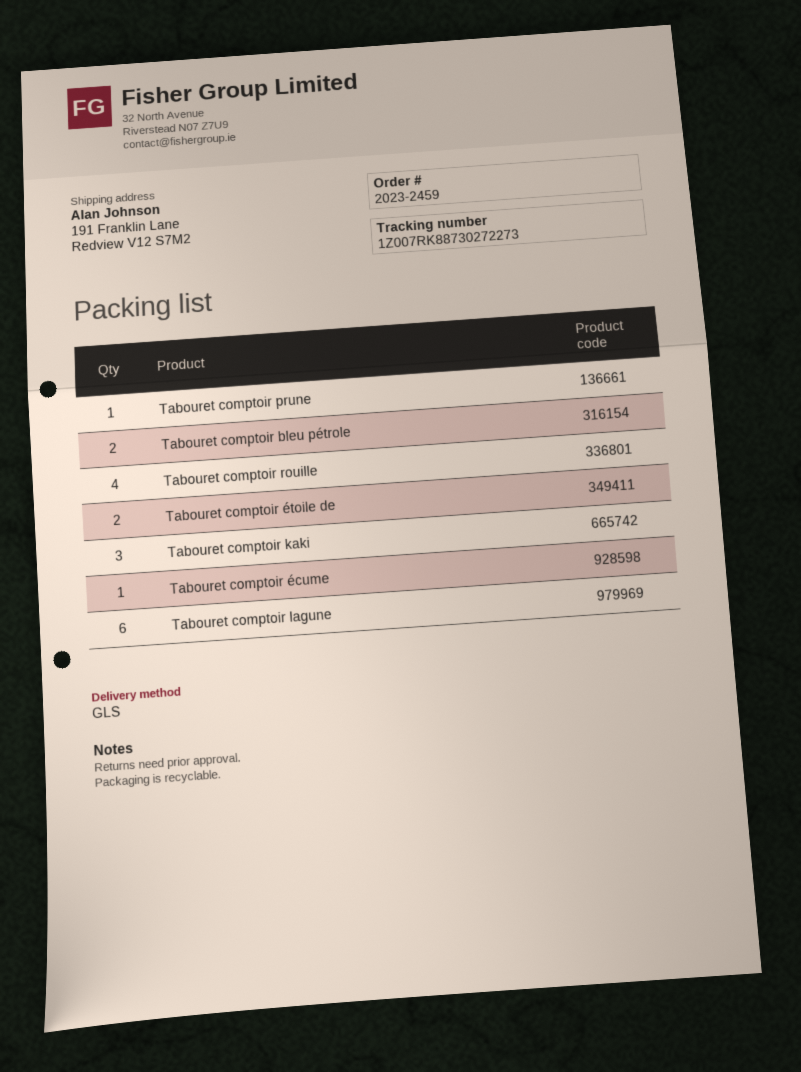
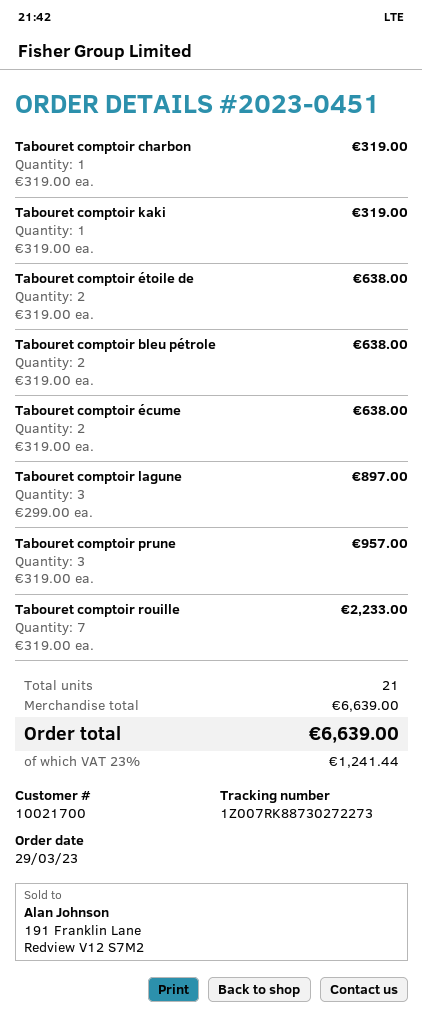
order number: 2023-2459 -> 2023-0451
Tabouret comptoir prune: 1 -> 3
Tabouret comptoir rouille: 4 -> 7
Tabouret comptoir kaki: 3 -> 1
Tabouret comptoir écume: 1 -> 2
Tabouret comptoir lagune: 6 -> 3
Tabouret comptoir charbon: none -> 1

